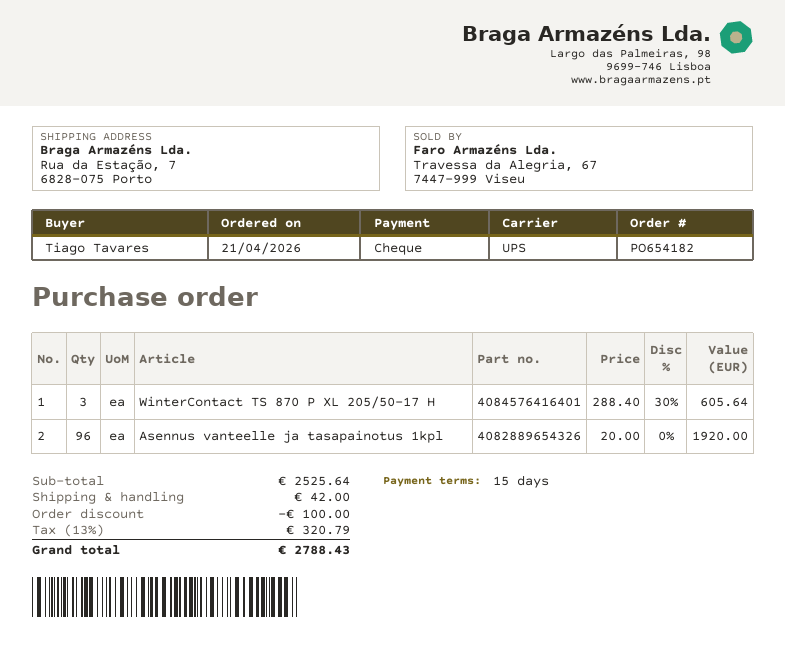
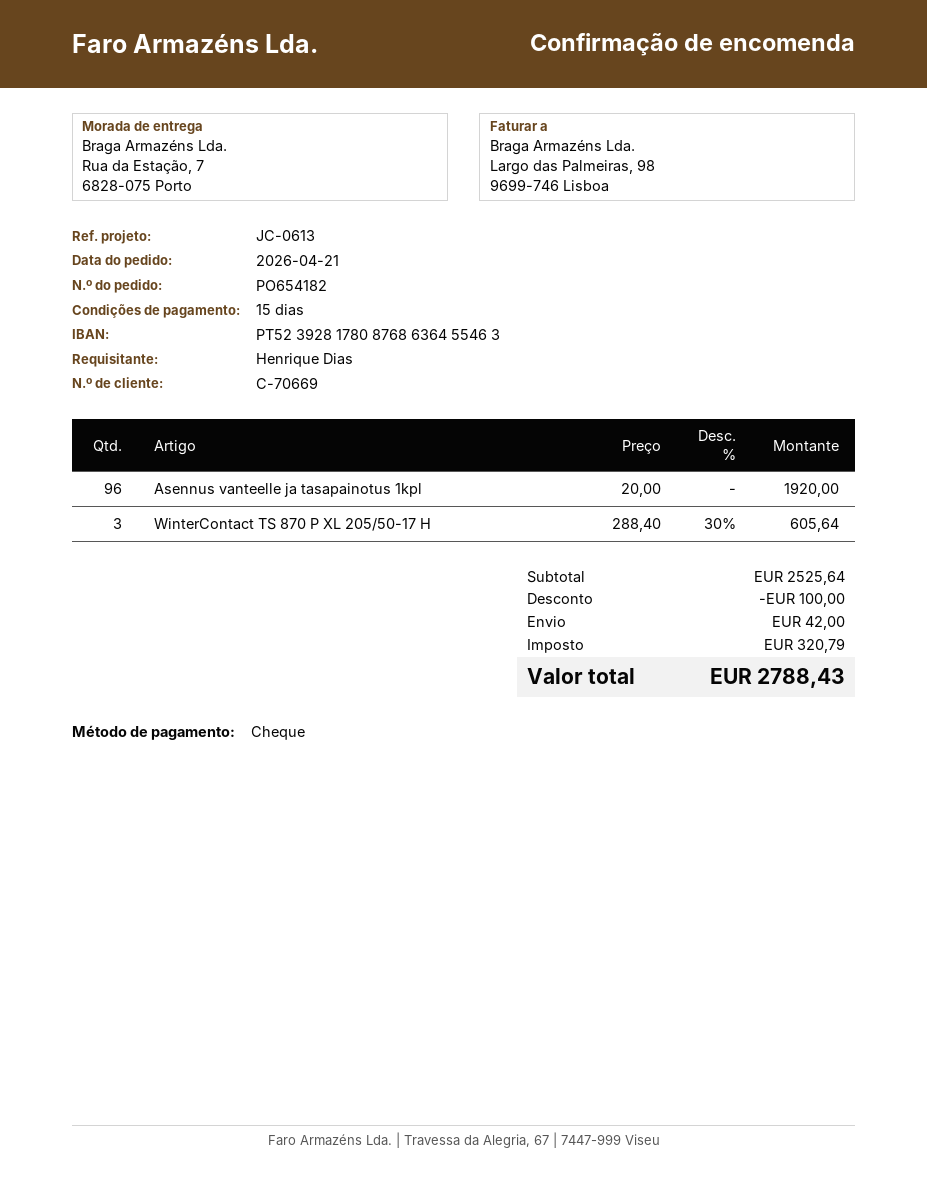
ordered by: Tiago Tavares -> Henrique Dias

